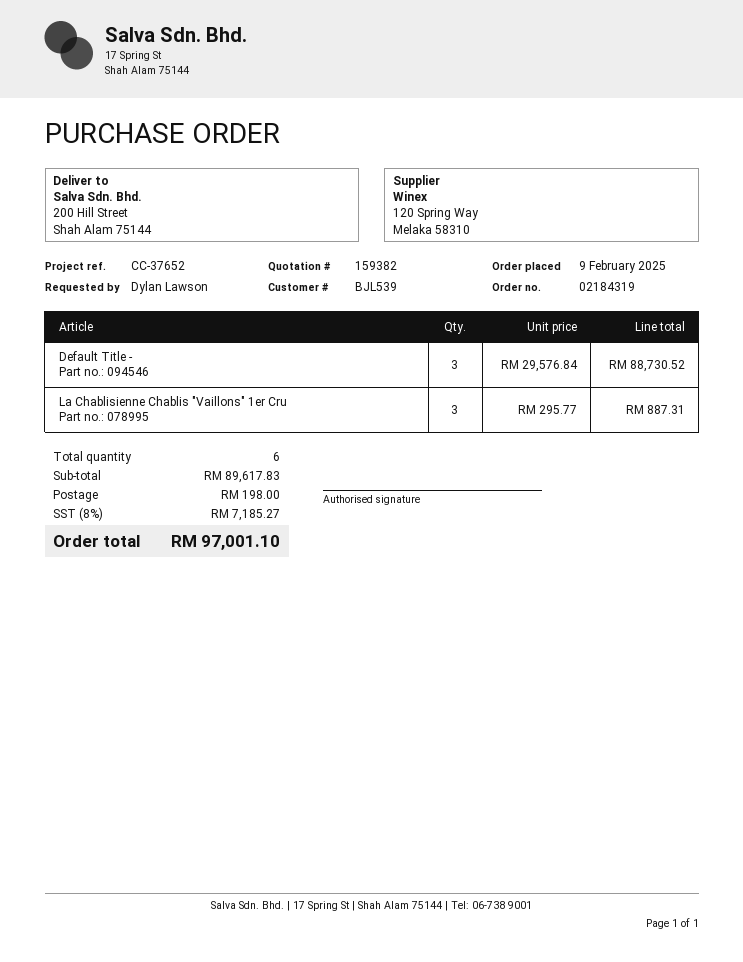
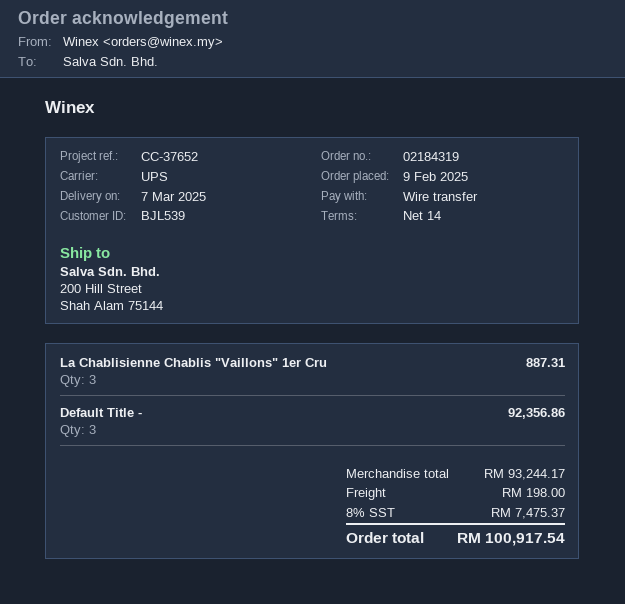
Default Title -: 3 for 88730.52 -> 3 for 92356.86
subtotal: 89617.83 -> 93244.17
tax: 8% = 7185.27 -> 8% = 7475.37
total: 97001.10 -> 100917.54

